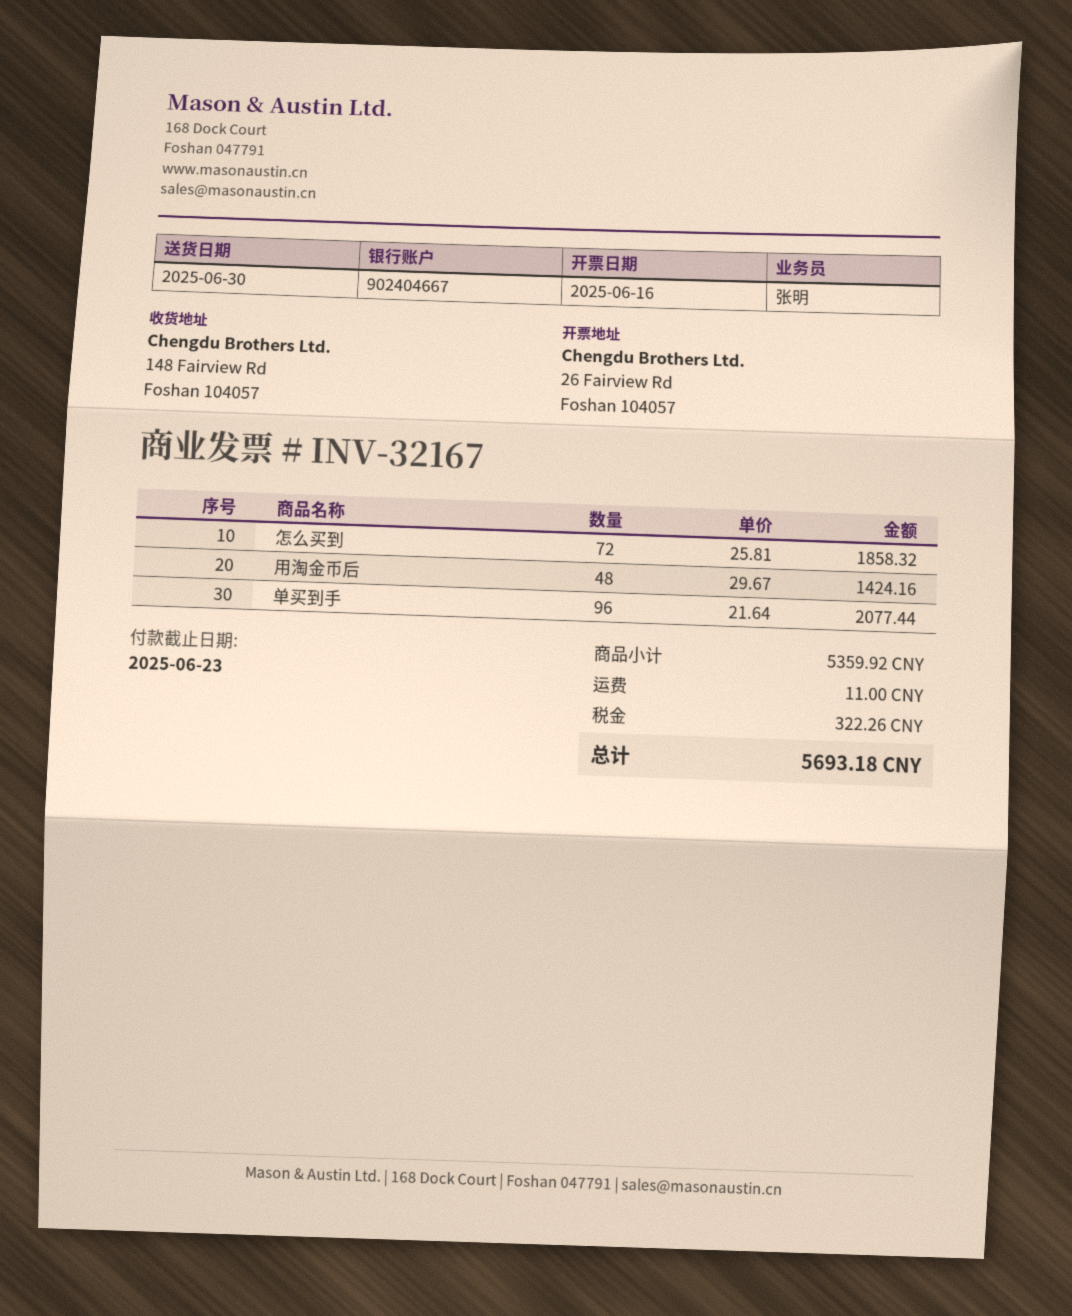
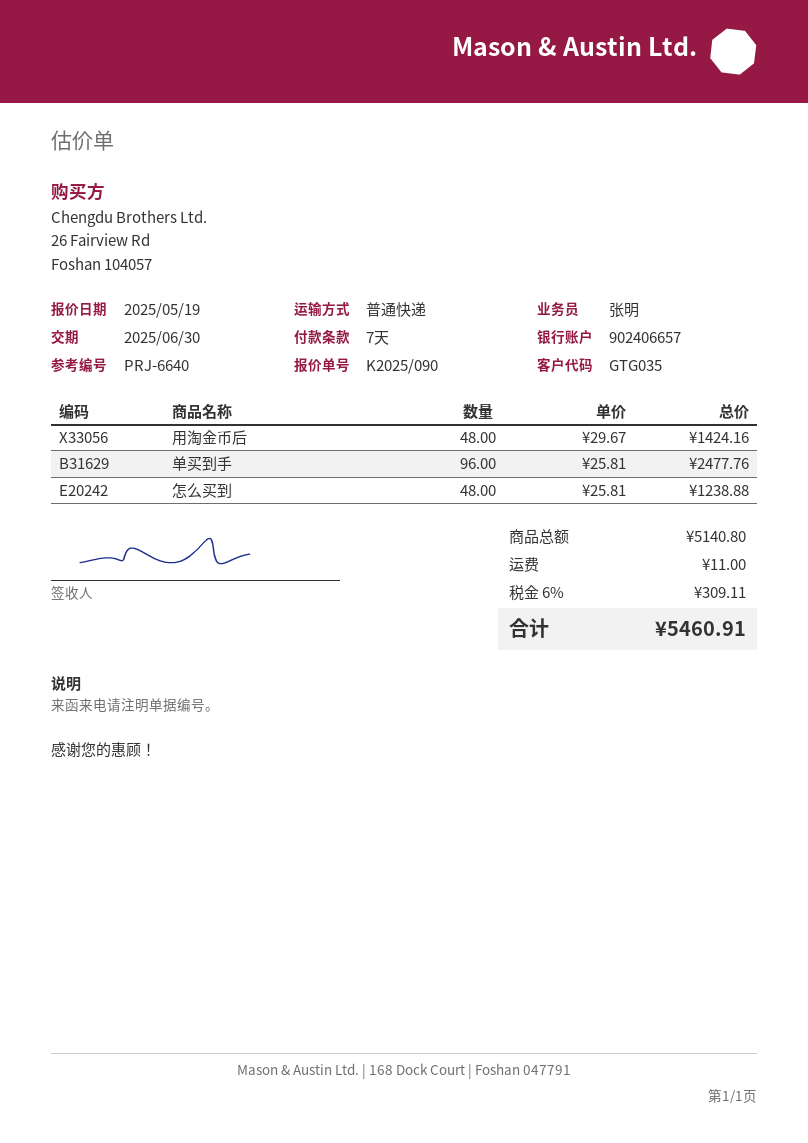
bank account: 902404667 -> 902406657
怎么买到: 72 x 25.81 = 1858.32 -> 48 x 25.81 = 1238.88
单买到手: 96 x 21.64 = 2077.44 -> 96 x 25.81 = 2477.76
subtotal: 5359.92 -> 5140.80
tax: 322.26 -> 309.11
total: 5693.18 -> 5460.91

